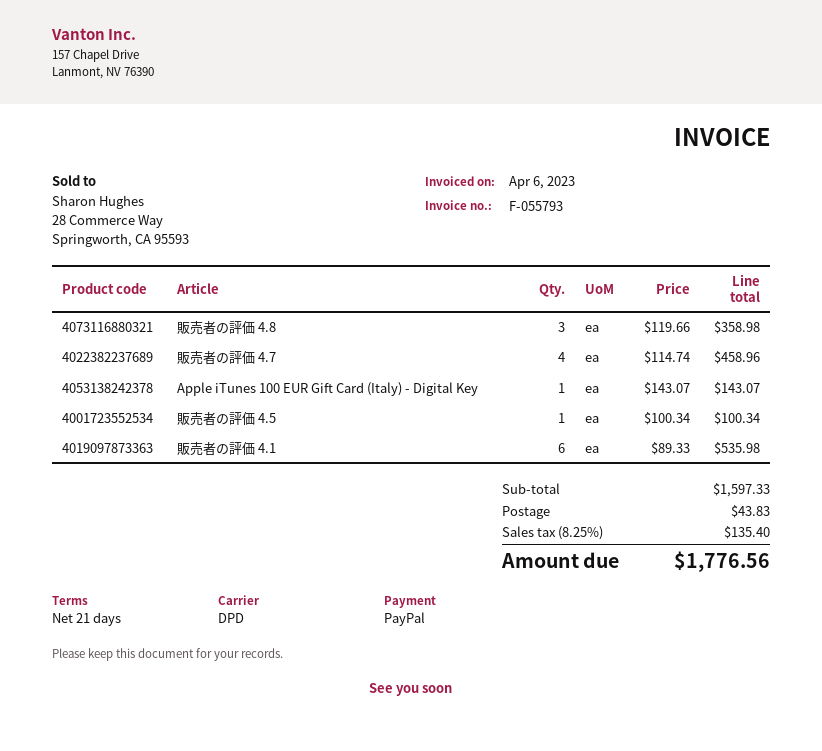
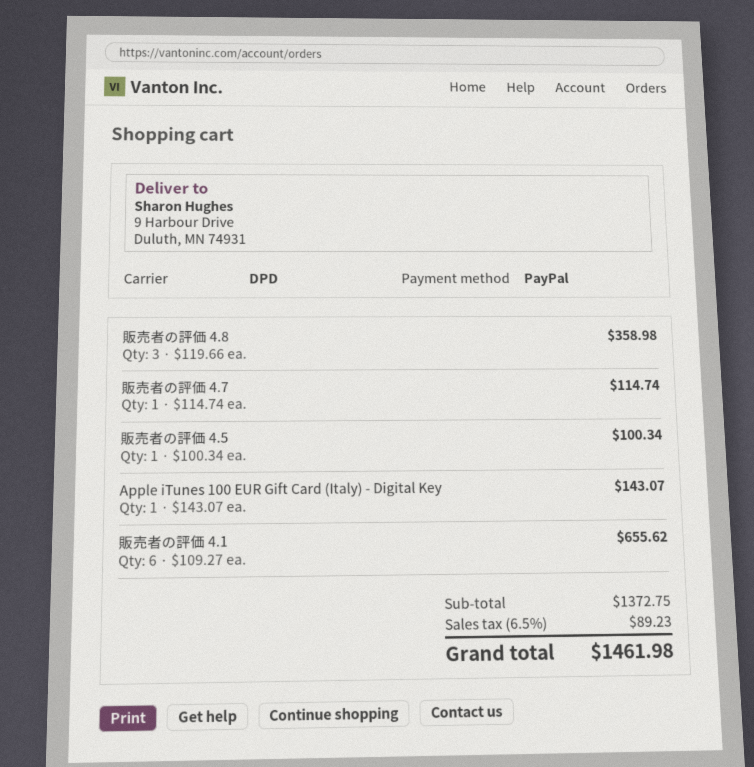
販売者の評価 4.7: 4 x 114.74 = 458.96 -> 1 x 114.74 = 114.74
販売者の評価 4.1: 6 x 89.33 = 535.98 -> 6 x 109.27 = 655.62
subtotal: 1597.33 -> 1372.75
shipping: 43.83 -> none
tax: 8.25% = 135.40 -> 6.5% = 89.23
total: 1776.56 -> 1461.98

